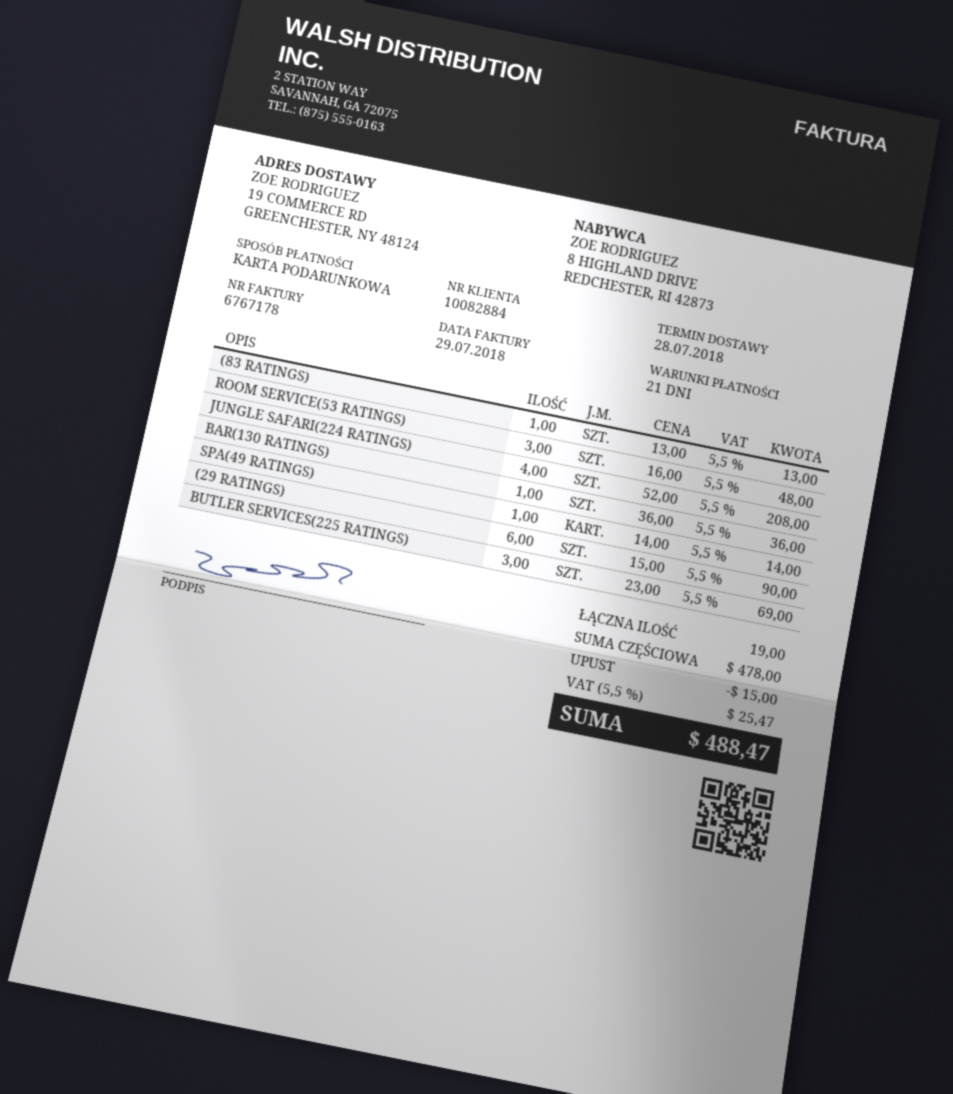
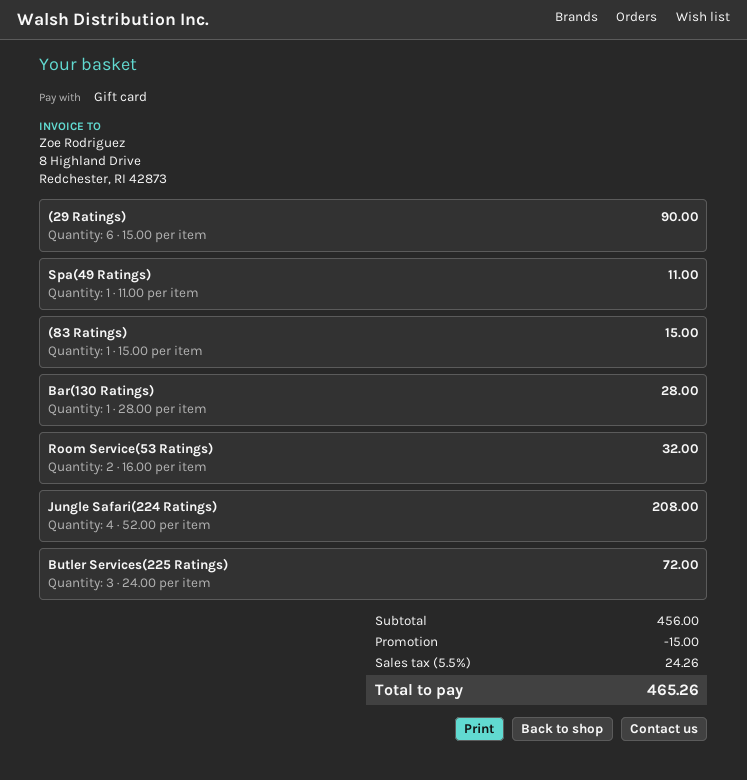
(83 RATINGS): 1 x 13.00 = 13.00 -> 1 x 15.00 = 15.00
ROOM SERVICE(53 RATINGS): 3 x 16.00 = 48.00 -> 2 x 16.00 = 32.00
BAR(130 RATINGS): 1 x 36.00 = 36.00 -> 1 x 28.00 = 28.00
SPA(49 RATINGS): 1 x 14.00 = 14.00 -> 1 x 11.00 = 11.00
BUTLER SERVICES(225 RATINGS): 3 x 23.00 = 69.00 -> 3 x 24.00 = 72.00
subtotal: 478.00 -> 456.00
tax: 5.5% = 25.47 -> 5.5% = 24.26
total: 488.47 -> 465.26

